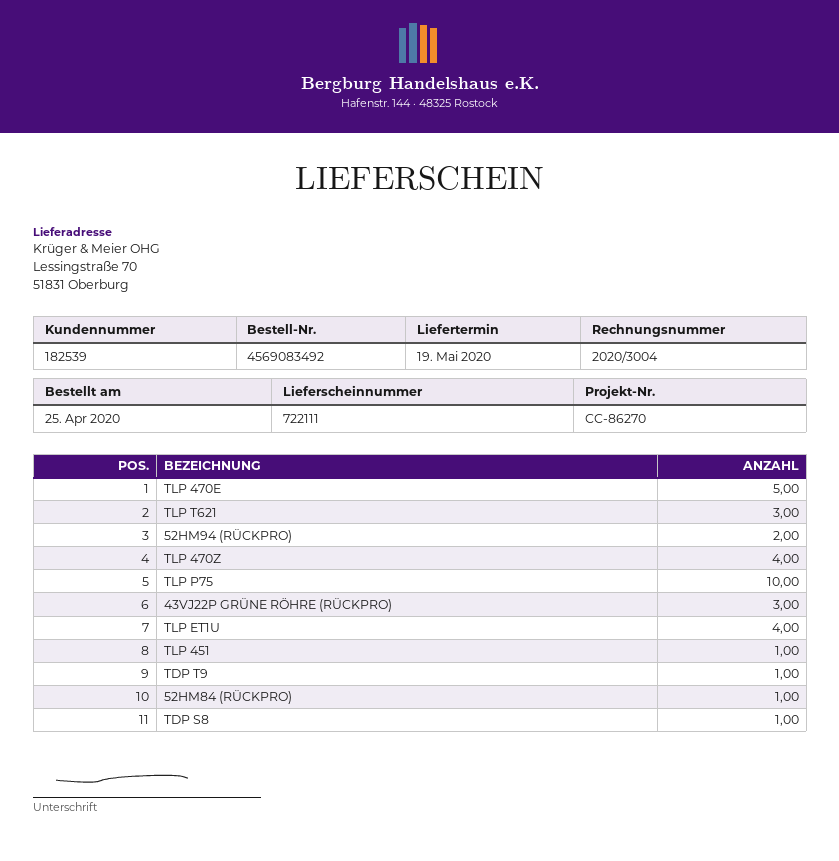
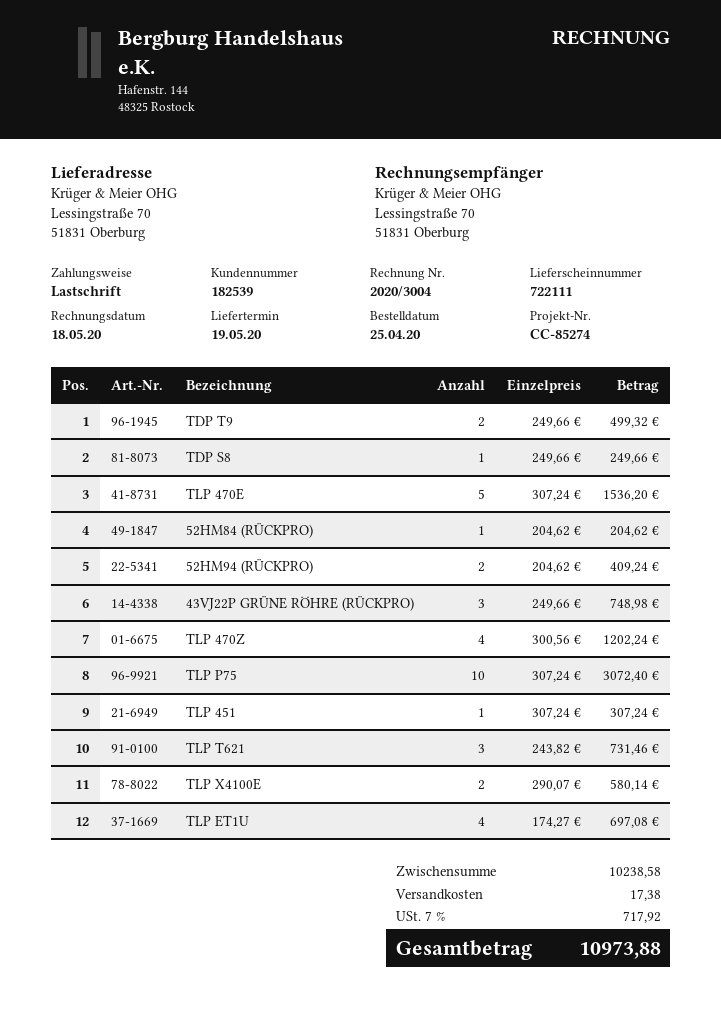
reference: CC-86270 -> CC-85274
TDP T9: 1 -> 2
TLP X4100E: none -> 2

